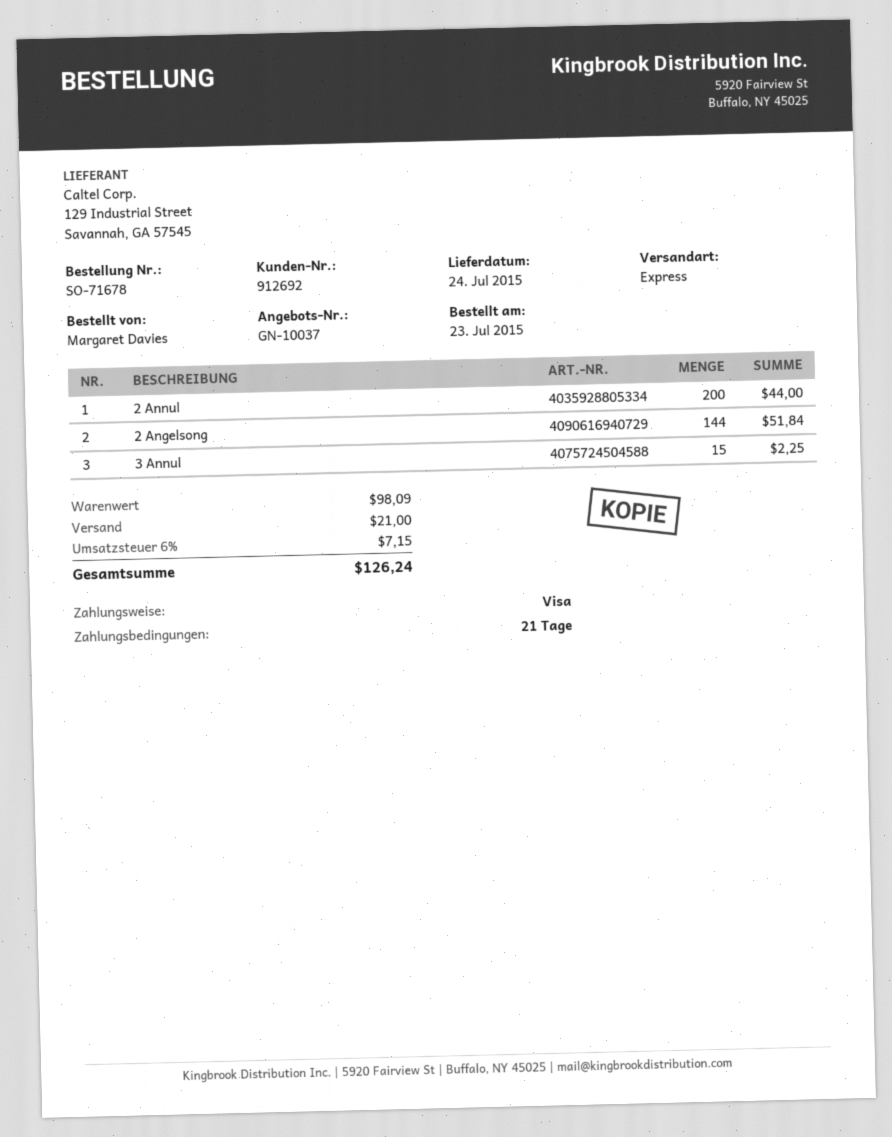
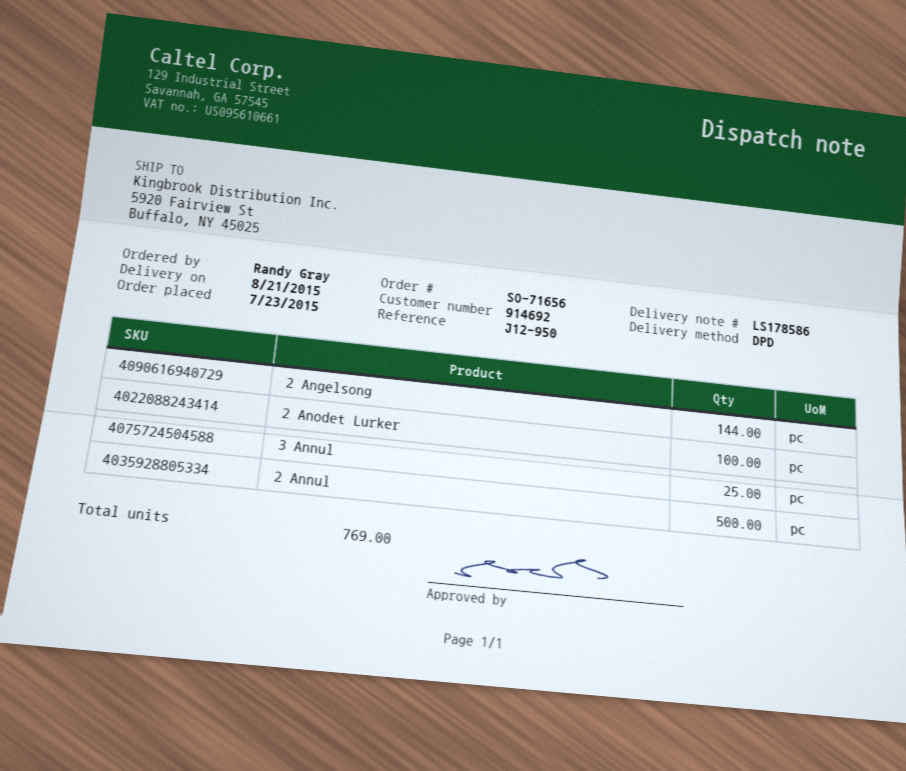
order number: SO-71678 -> SO-71656
delivery date: 2015-07-24 -> 2015-08-21
customer number: 912692 -> 914692
ordered by: Margaret Davies -> Randy Gray
shipping method: express -> DPD
2 Annul: 200 -> 500
3 Annul: 15 -> 25
2 Anodet Lurker: none -> 100

